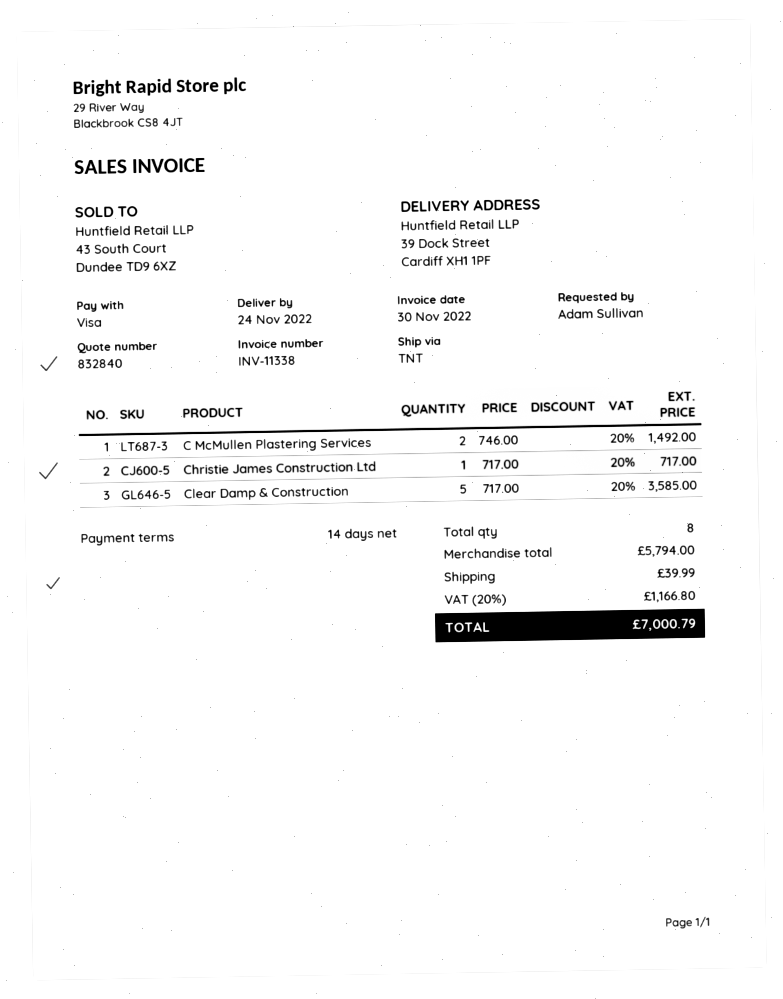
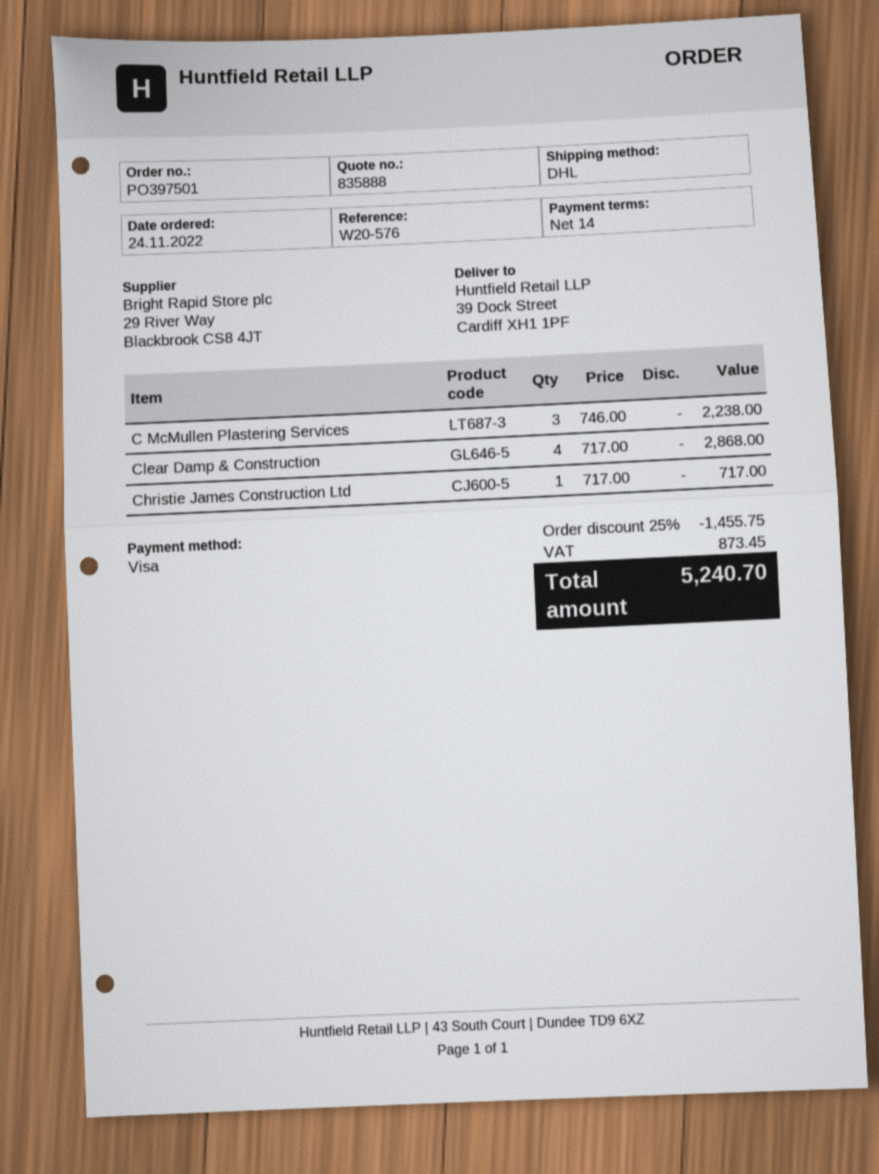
quote number: 832840 -> 835888
shipping method: TNT -> DHL
C McMullen Plastering Services: 2 x 746.00 = 1492.00 -> 3 x 746.00 = 2238.00
Clear Damp & Construction: 5 x 717.00 = 3585.00 -> 4 x 717.00 = 2868.00
discount: none -> 25% = 1455.75
shipping: 39.99 -> none
tax: 1166.80 -> 873.45
total: 7000.79 -> 5240.70

